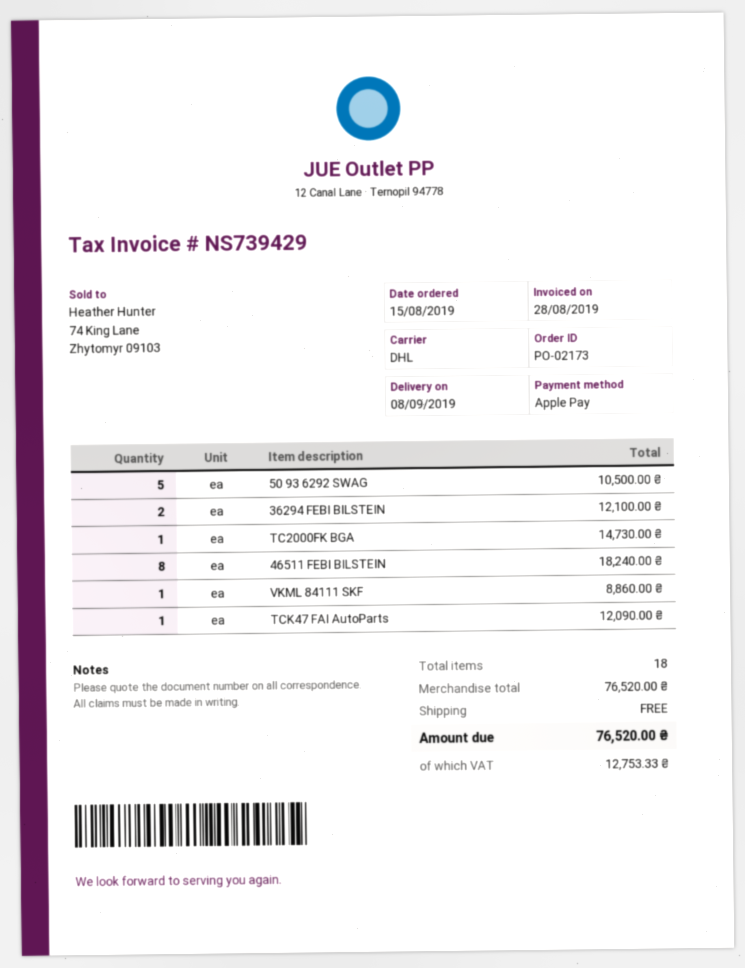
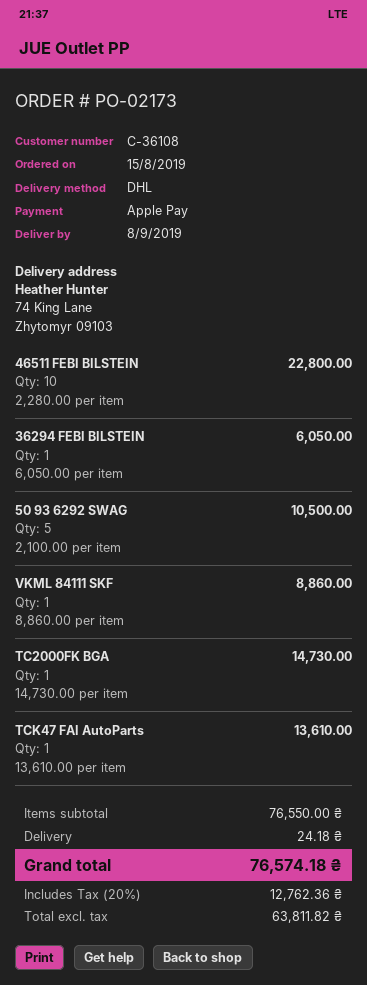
36294 FEBI BILSTEIN: 2 for 12100.00 -> 1 for 6050.00
46511 FEBI BILSTEIN: 8 for 18240.00 -> 10 for 22800.00
TCK47 FAI AutoParts: 1 for 12090.00 -> 1 for 13610.00
subtotal: 76520.00 -> 76550.00
shipping: 0.00 -> 24.18
tax: 12753.33 -> 12762.36
total: 76520.00 -> 76574.18

